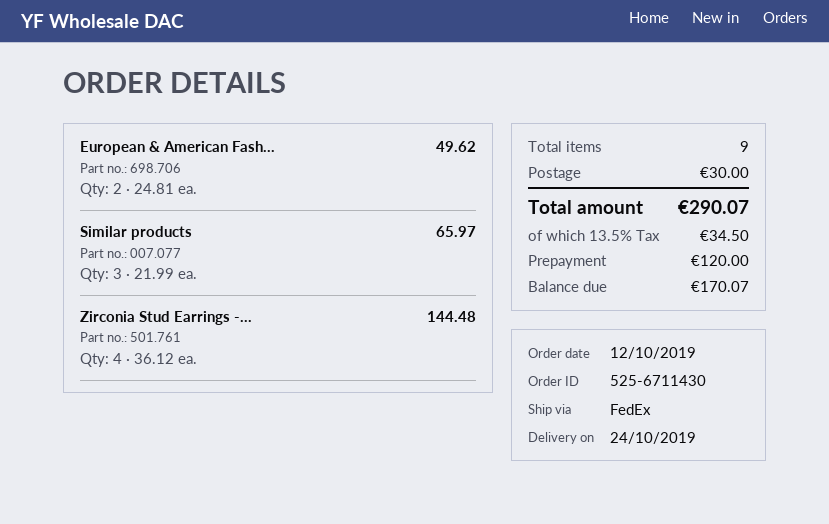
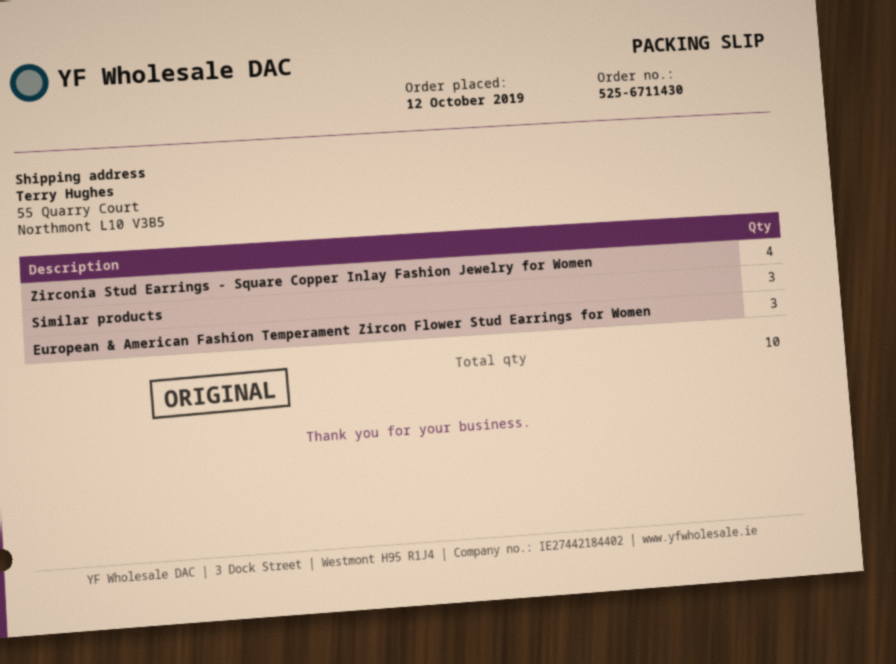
European & American Fash...: 2 -> 3
total quantity: 9 -> 10

